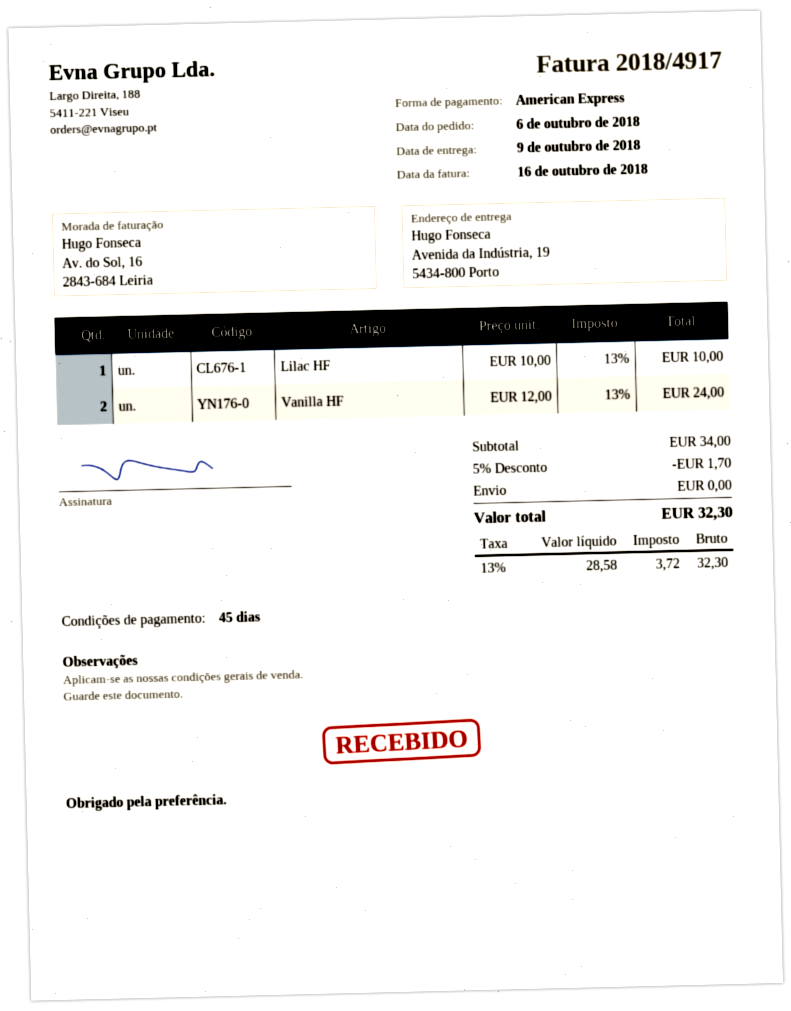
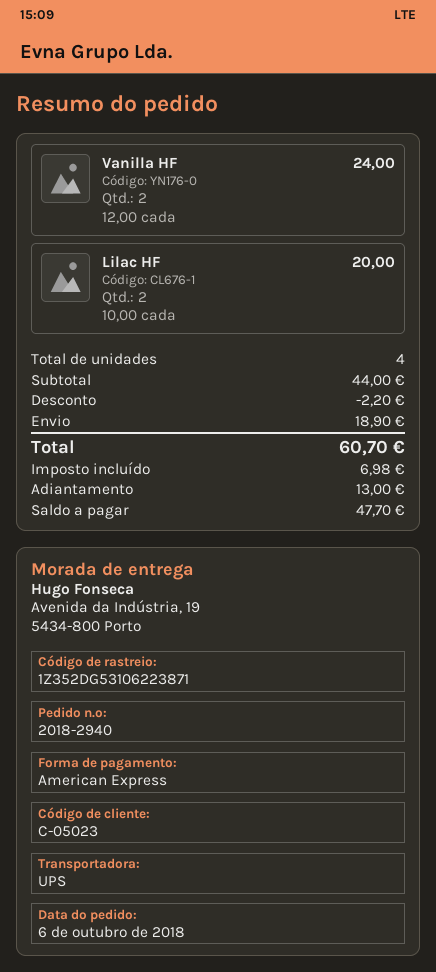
Lilac HF: 1 x 10.00 = 10.00 -> 2 x 10.00 = 20.00
subtotal: 34.00 -> 44.00
discount: 1.70 -> 2.20
shipping: 0.00 -> 18.90
tax: 3.72 -> 6.98
total: 32.30 -> 60.70

